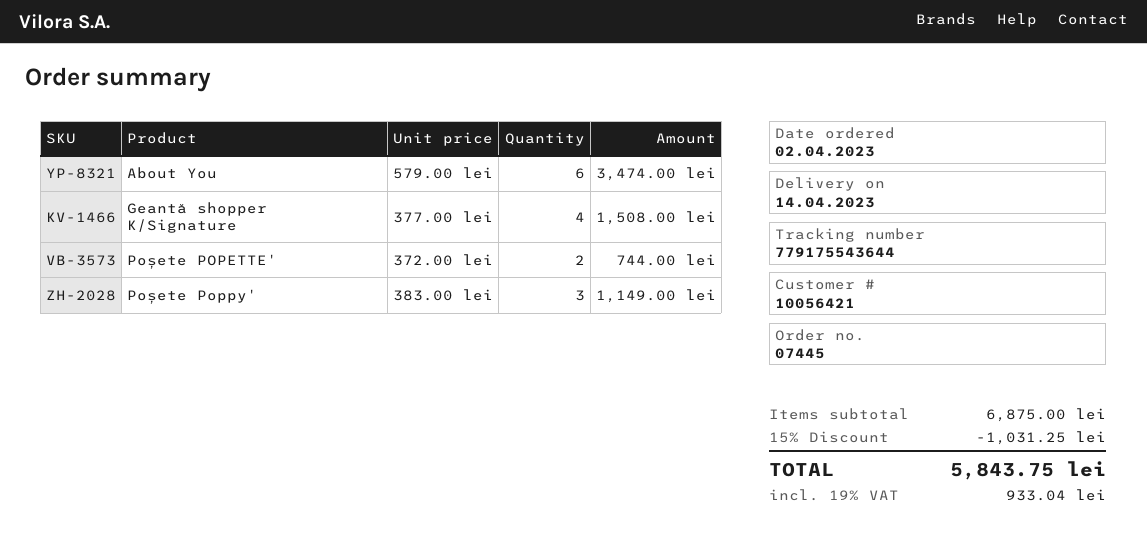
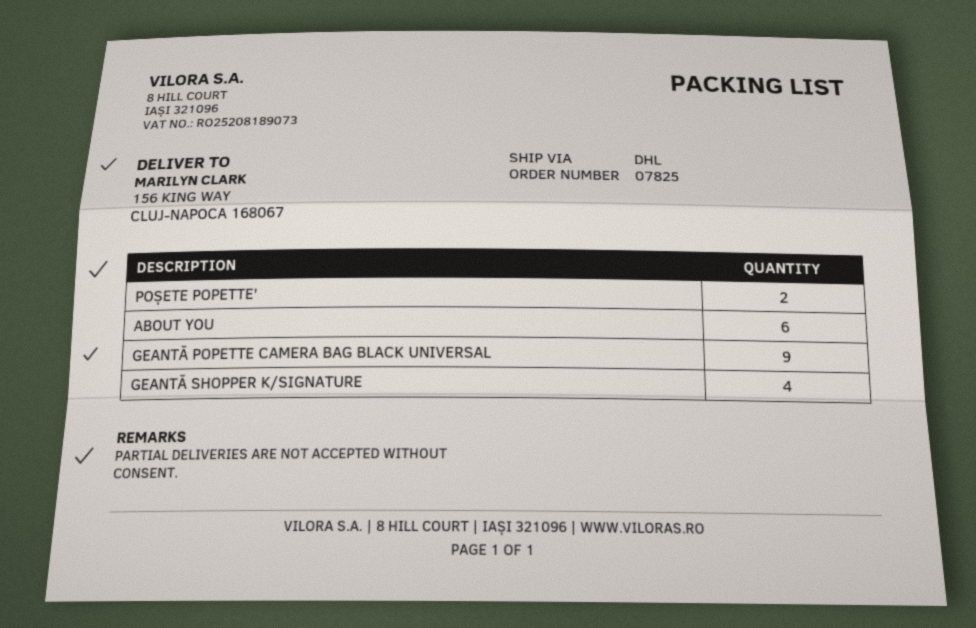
order number: 07445 -> 07825
Poșete Poppy': 3 -> none
GEANTĂ POPETTE CAMERA BAG BLACK UNIVERSAL: none -> 9

